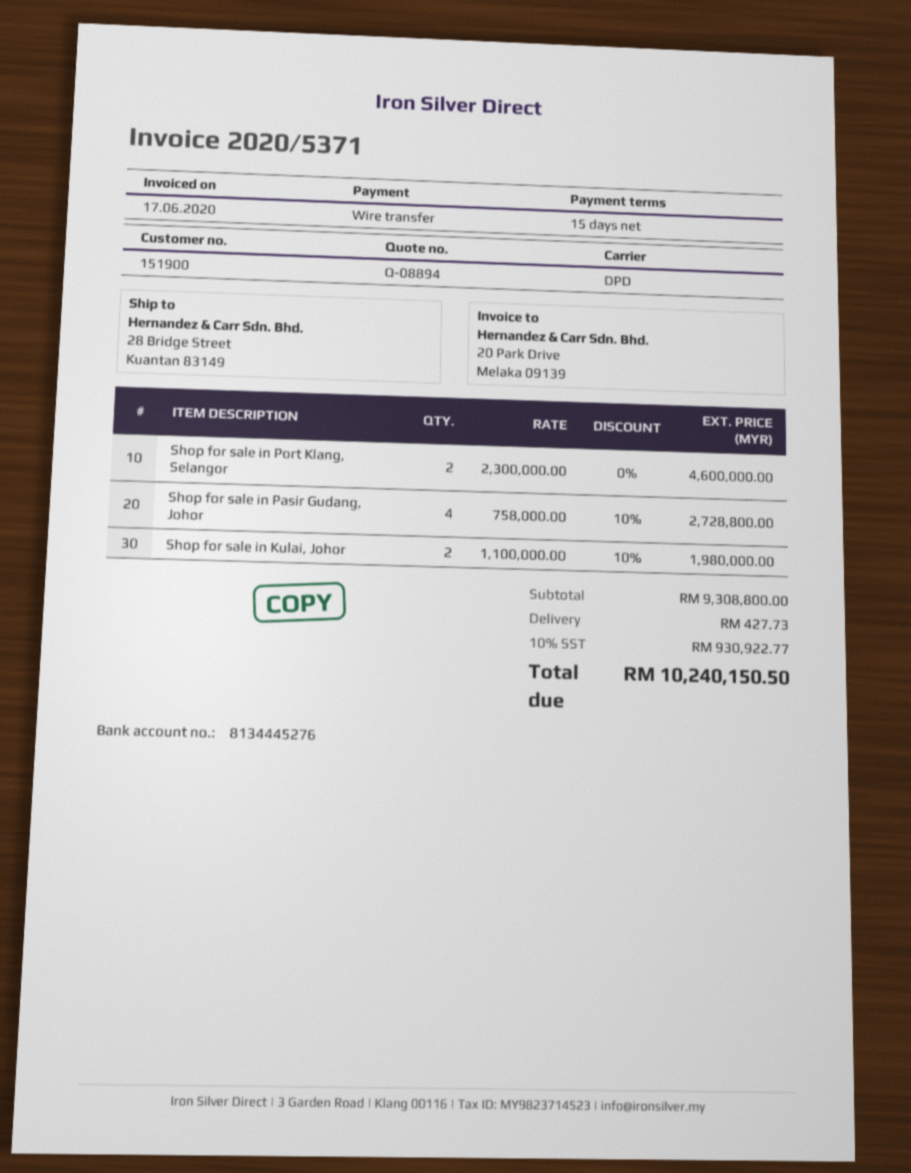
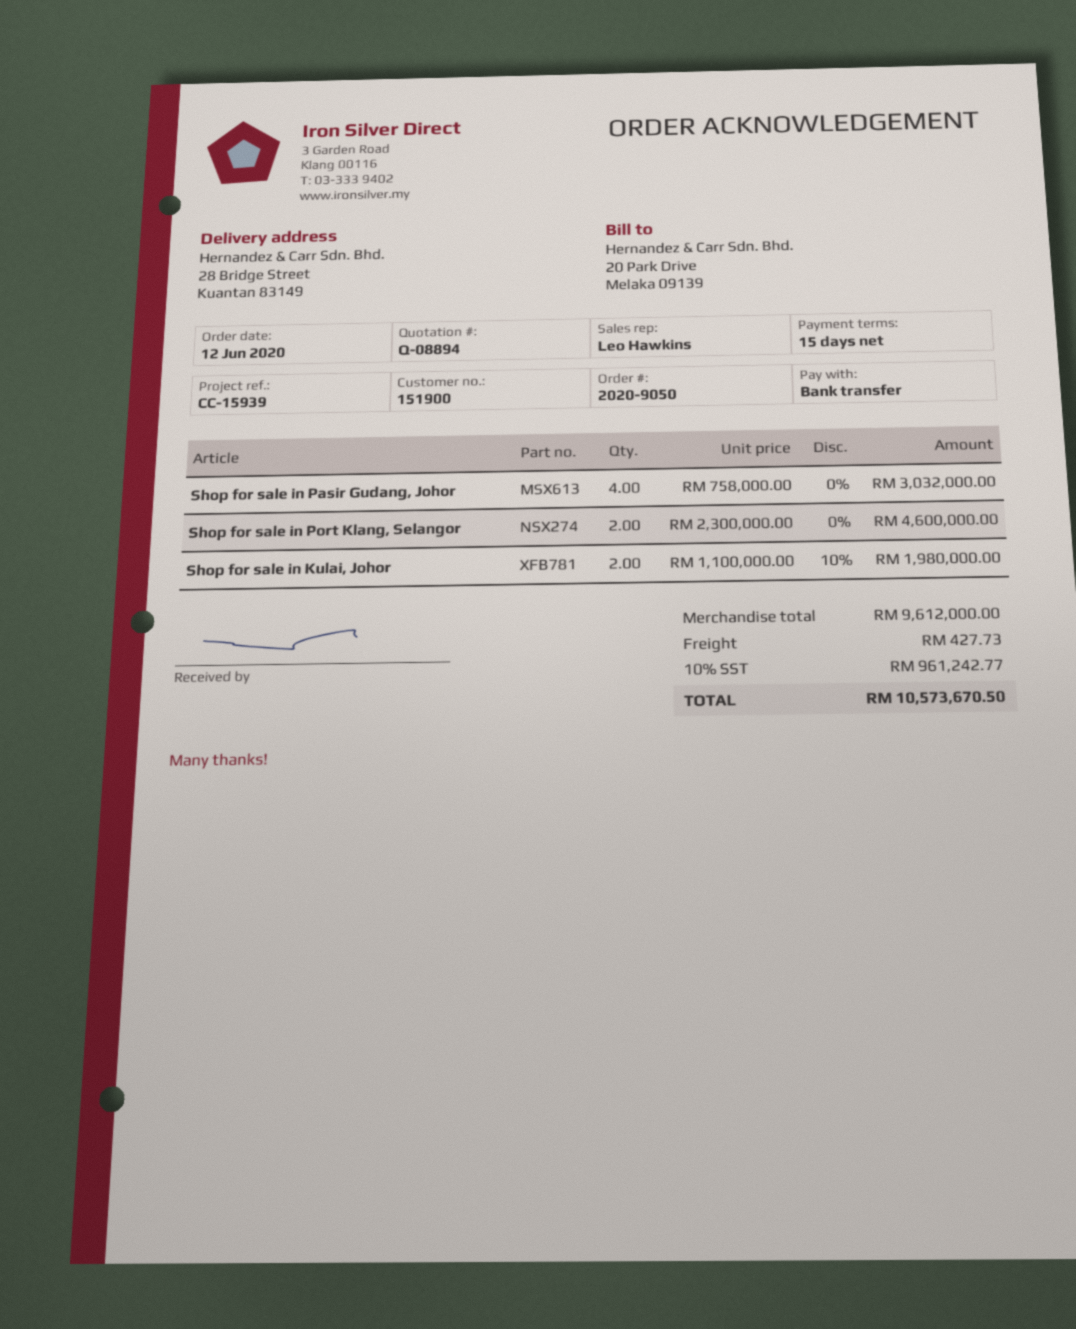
Shop for sale in Pasir Gudang, Johor: 4 x 758000.00 - 10% = 2728800.00 -> 4 x 758000.00 = 3032000.00
subtotal: 9308800.00 -> 9612000.00
tax: 10% = 930922.77 -> 10% = 961242.77
total: 10240150.50 -> 10573670.50

